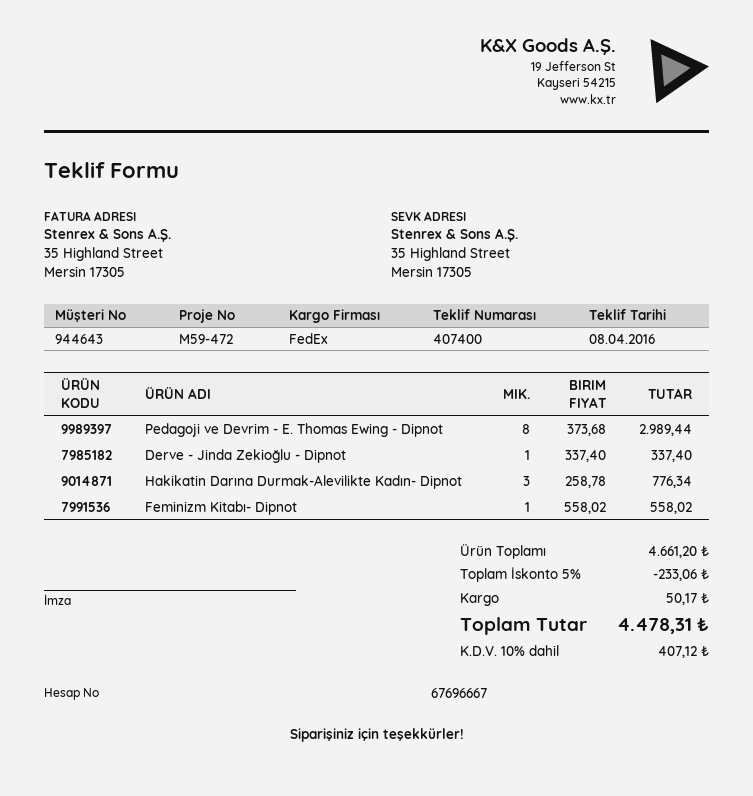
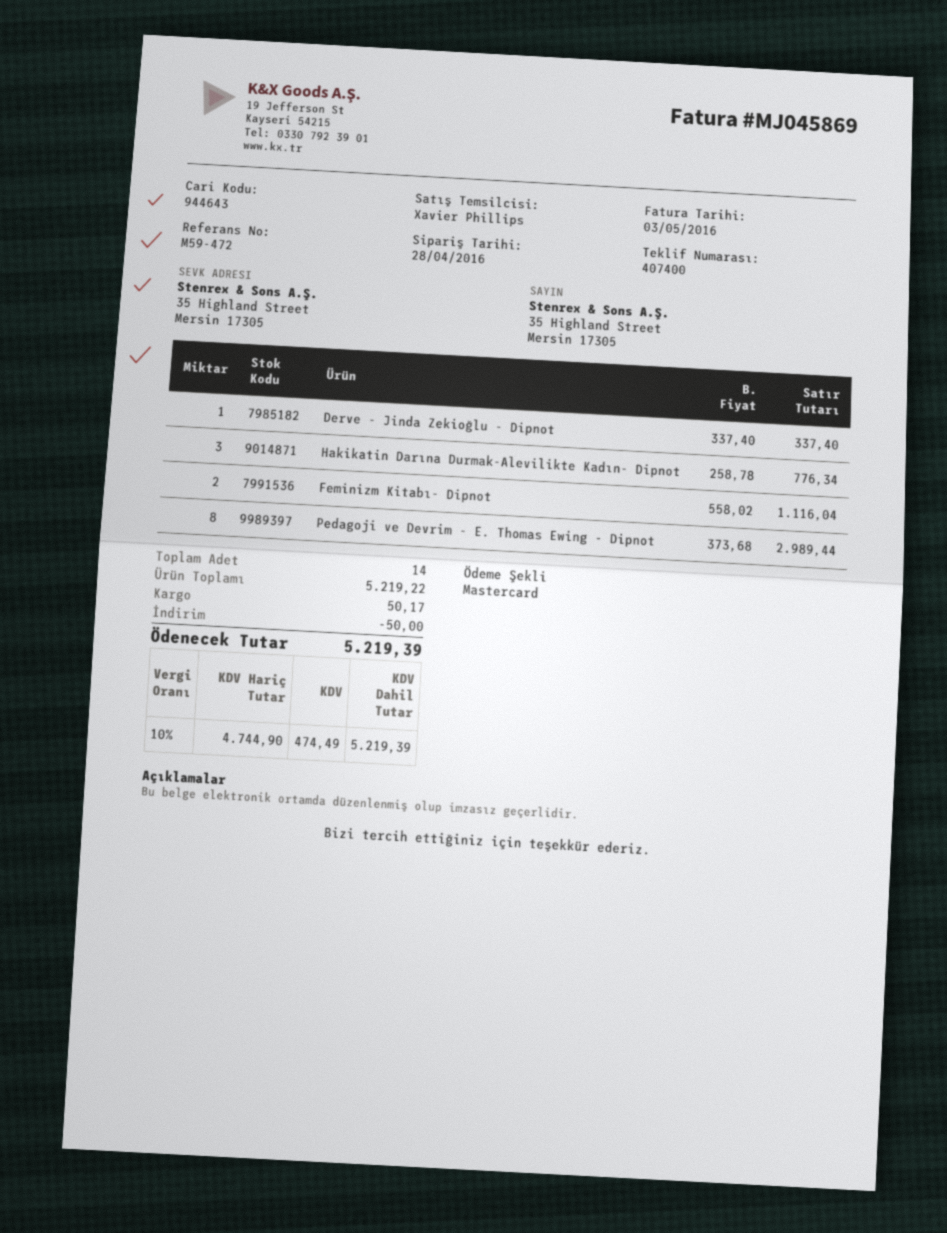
Feminizm Kitabı- Dipnot: 1 x 558.02 = 558.02 -> 2 x 558.02 = 1116.04
subtotal: 4661.20 -> 5219.22
discount: 233.06 -> 50.00
tax: 10% = 407.12 -> 10% = 474.49
total: 4478.31 -> 5219.39

